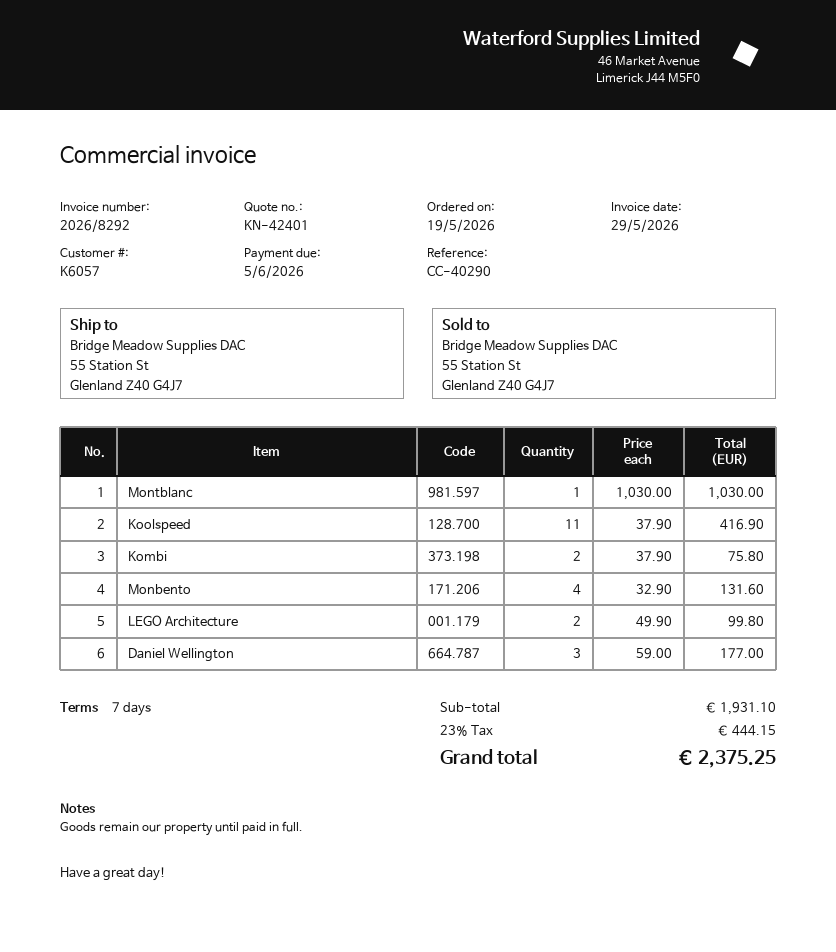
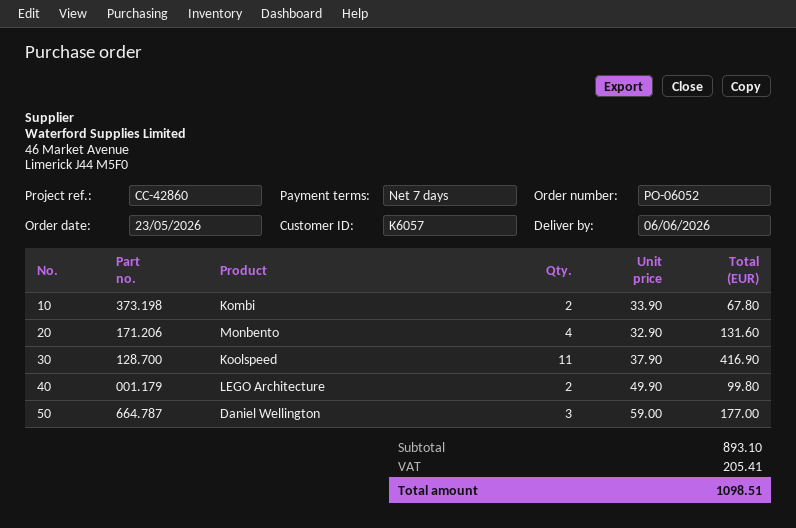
order date: 2026-05-19 -> 2026-05-23
reference: CC-40290 -> CC-42860
Montblanc: 1 x 1030.00 = 1030.00 -> none
Kombi: 2 x 37.90 = 75.80 -> 2 x 33.90 = 67.80
subtotal: 1931.10 -> 893.10
tax: 444.15 -> 205.41
total: 2375.25 -> 1098.51

